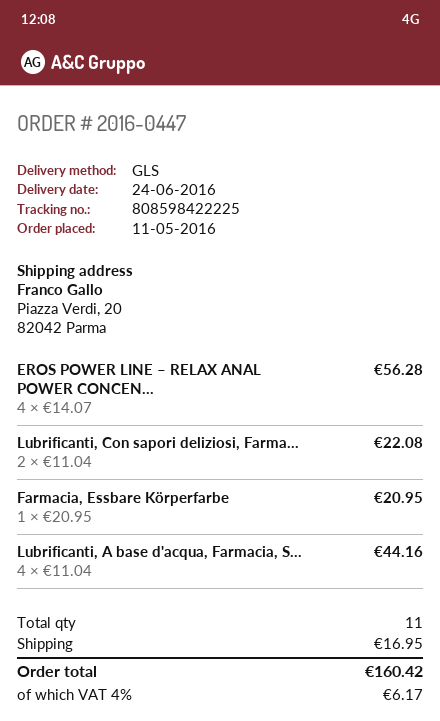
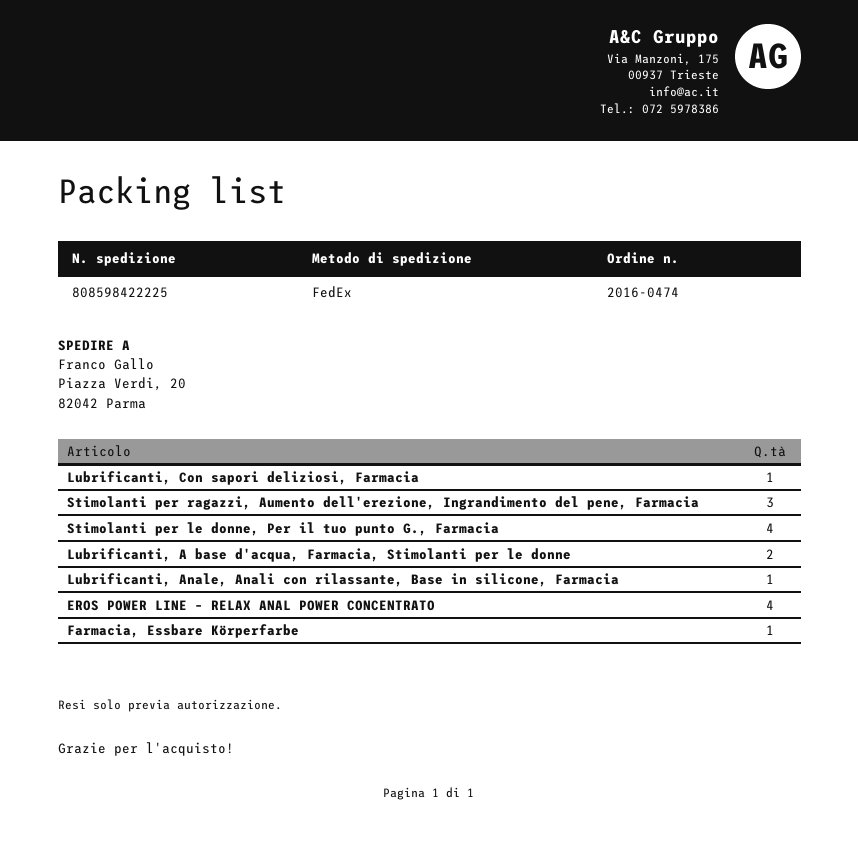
order number: 2016-0447 -> 2016-0474
shipping method: GLS -> FedEx
Lubrificanti, Con sapori deliziosi, Farma...: 2 -> 1
Lubrificanti, A base d'acqua, Farmacia, S...: 4 -> 2
Stimolanti per ragazzi, Aumento dell'erezione, Ingrandimento del pene, Farmacia: none -> 3
Stimolanti per le donne, Per il tuo punto G., Farmacia: none -> 4
Lubrificanti, Anale, Anali con rilassante, Base in silicone, Farmacia: none -> 1

